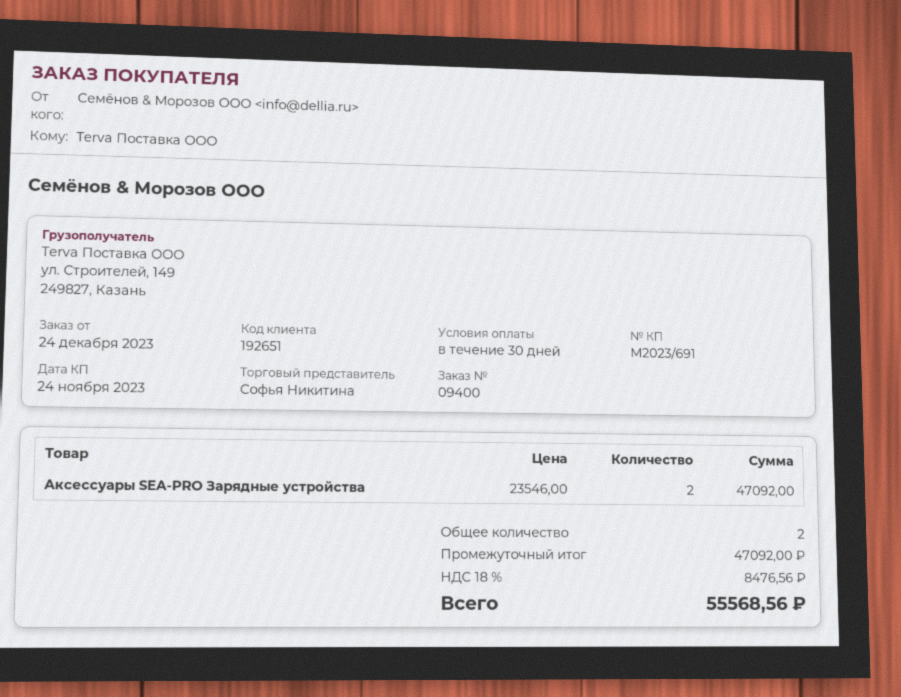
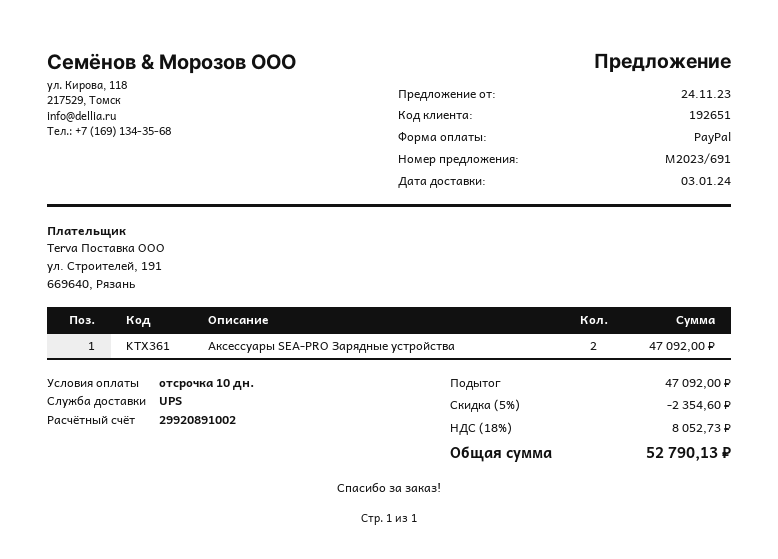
payment terms: 30 days -> 10 days
discount: none -> 5% = 2354.60
tax: 18% = 8476.56 -> 18% = 8052.73
total: 55568.56 -> 52790.13

